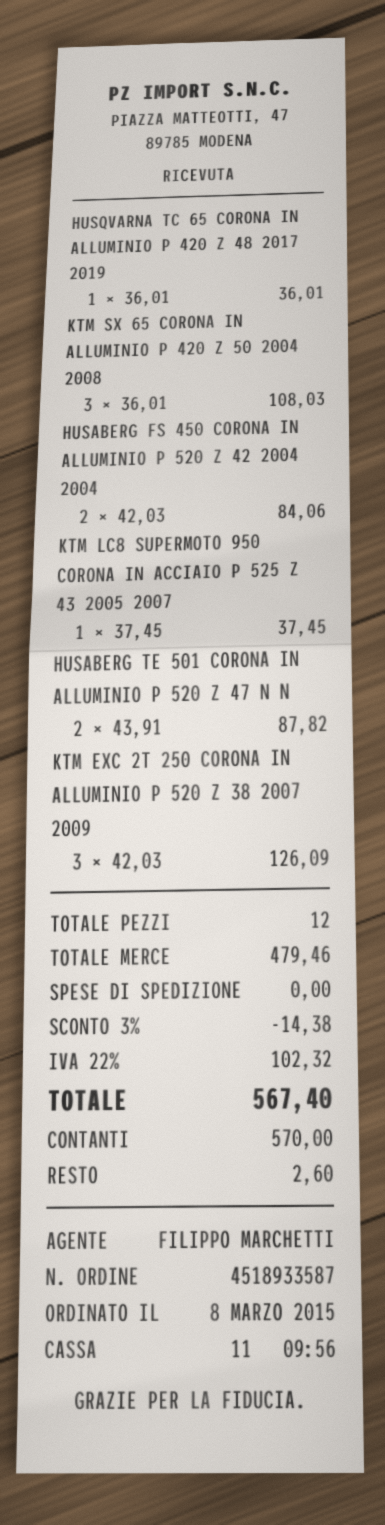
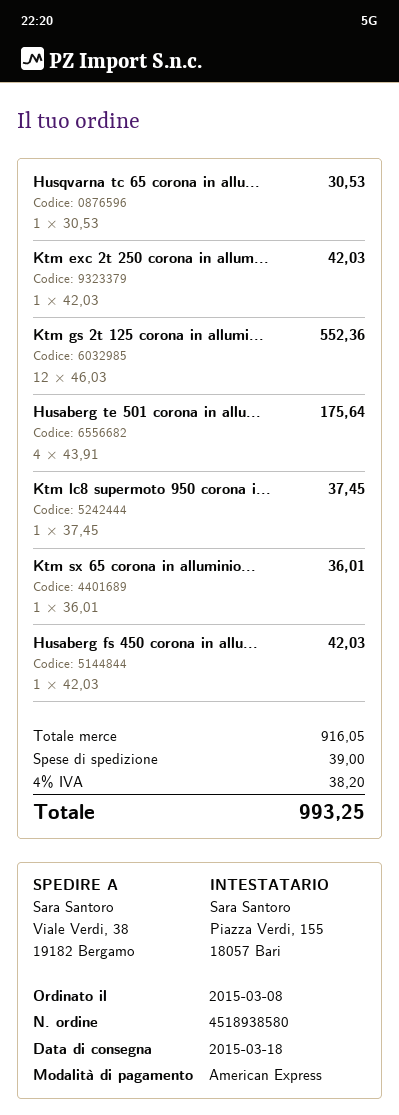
order number: 4518933587 -> 4518938580
payment method: cash -> American Express
HUSQVARNA TC 65 CORONA IN ALLUMINIO P 420 Z 48 2017 2019: 1 x 36.01 = 36.01 -> 1 x 30.53 = 30.53
KTM SX 65 CORONA IN ALLUMINIO P 420 Z 50 2004 2008: 3 x 36.01 = 108.03 -> 1 x 36.01 = 36.01
HUSABERG FS 450 CORONA IN ALLUMINIO P 520 Z 42 2004 2004: 2 x 42.03 = 84.06 -> 1 x 42.03 = 42.03
HUSABERG TE 501 CORONA IN ALLUMINIO P 520 Z 47 N N: 2 x 43.91 = 87.82 -> 4 x 43.91 = 175.64
KTM EXC 2T 250 CORONA IN ALLUMINIO P 520 Z 38 2007 2009: 3 x 42.03 = 126.09 -> 1 x 42.03 = 42.03
Ktm gs 2t 125 corona in allumi...: none -> 12 x 46.03 = 552.36
subtotal: 479.46 -> 916.05
discount: 3% = 14.38 -> none
shipping: 0.00 -> 39.00
tax: 22% = 102.32 -> 4% = 38.20
total: 567.40 -> 993.25

